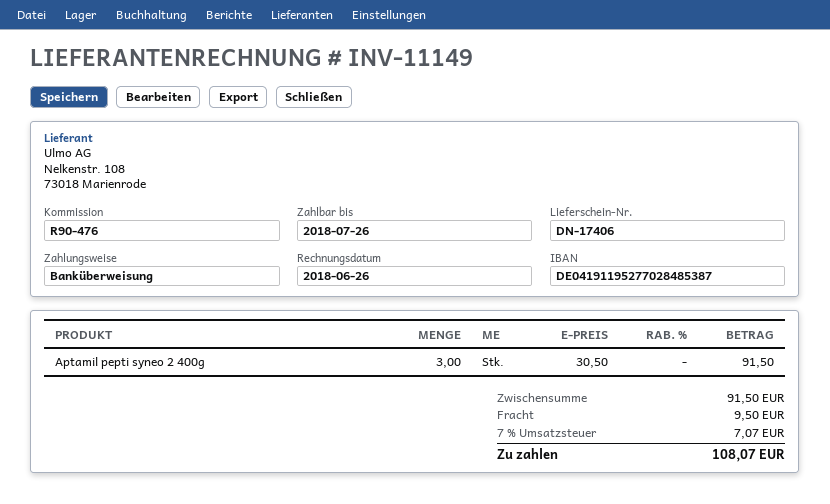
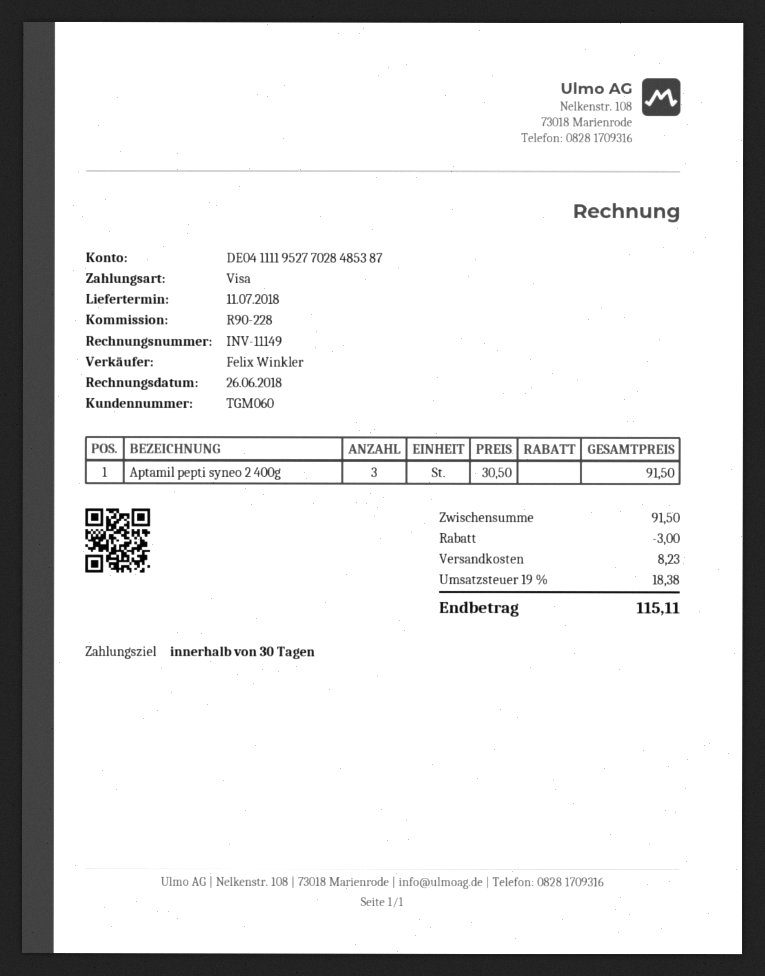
reference: R90-476 -> R90-228
payment method: bank transfer -> Visa
bank account: DE04191195277028485387 -> DE04111195277028485387
discount: none -> 3.00
shipping: 9.50 -> 8.23
tax: 7% = 7.07 -> 19% = 18.38
total: 108.07 -> 115.11

